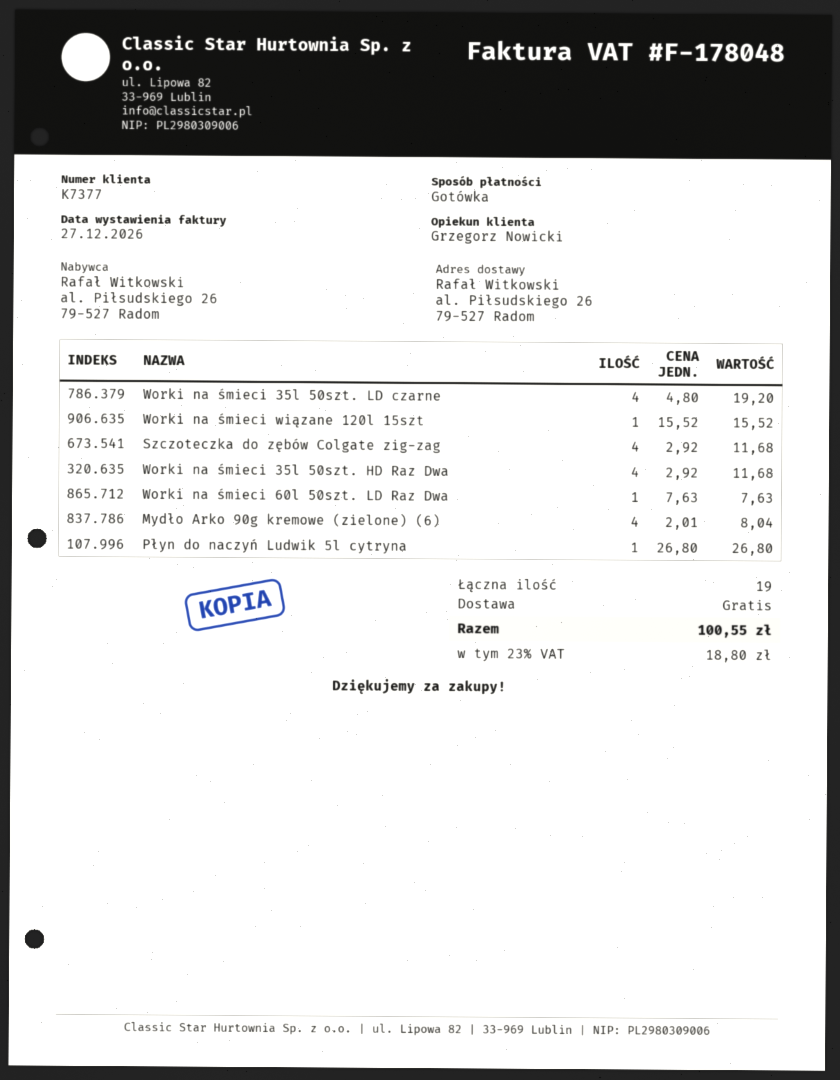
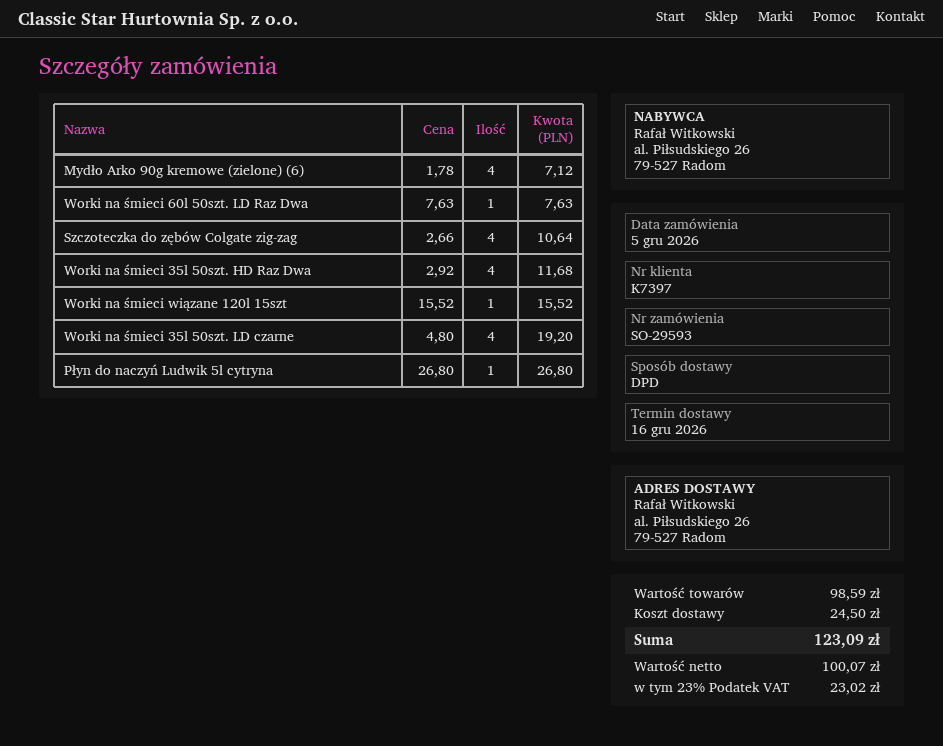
customer number: K7377 -> K7397
Szczoteczka do zębów Colgate zig-zag: 4 x 2.92 = 11.68 -> 4 x 2.66 = 10.64
Mydło Arko 90g kremowe (zielone) (6): 4 x 2.01 = 8.04 -> 4 x 1.78 = 7.12
shipping: 0.00 -> 24.50
tax: 23% = 18.80 -> 23% = 23.02
total: 100.55 -> 123.09

